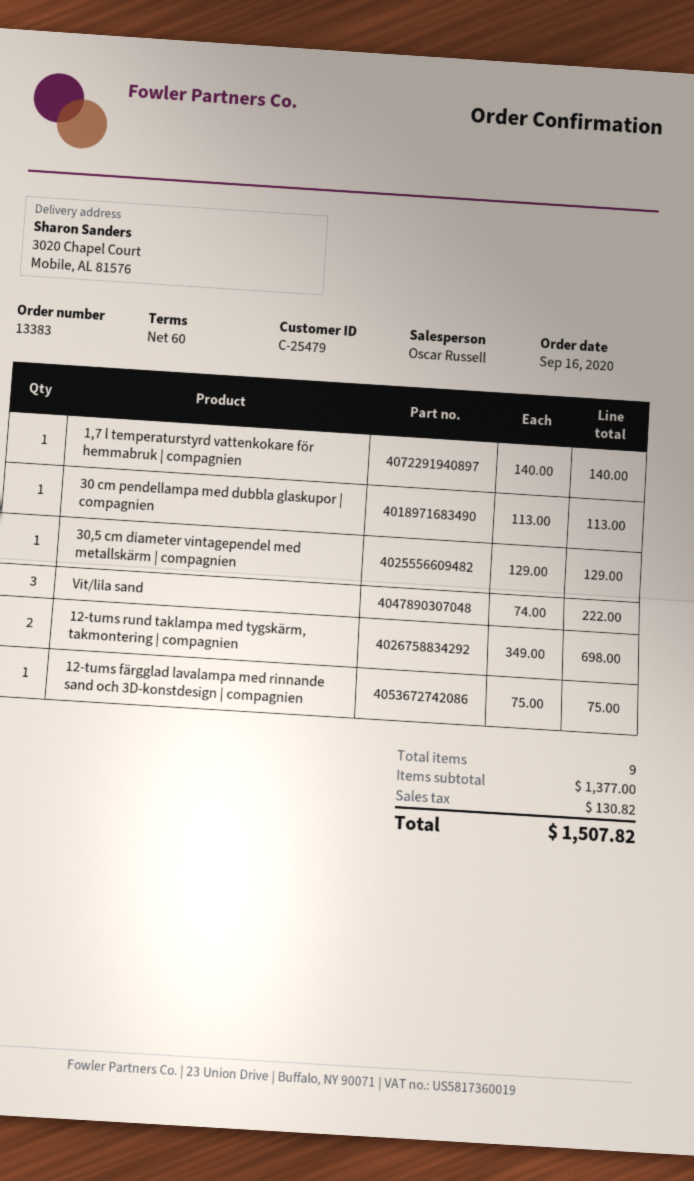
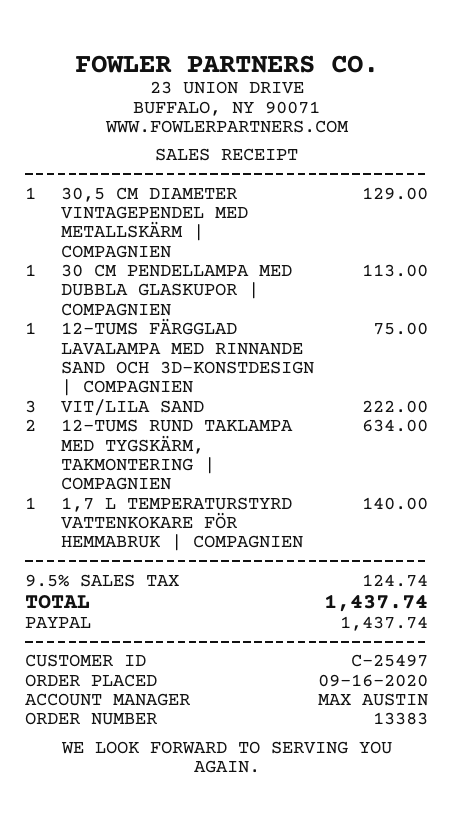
customer number: C-25479 -> C-25497
sales rep: Oscar Russell -> MAX AUSTIN
12-tums rund taklampa med tygskärm, takmontering | compagnien: 2 for 698.00 -> 2 for 634.00
tax: 130.82 -> 124.74
total: 1507.82 -> 1437.74

